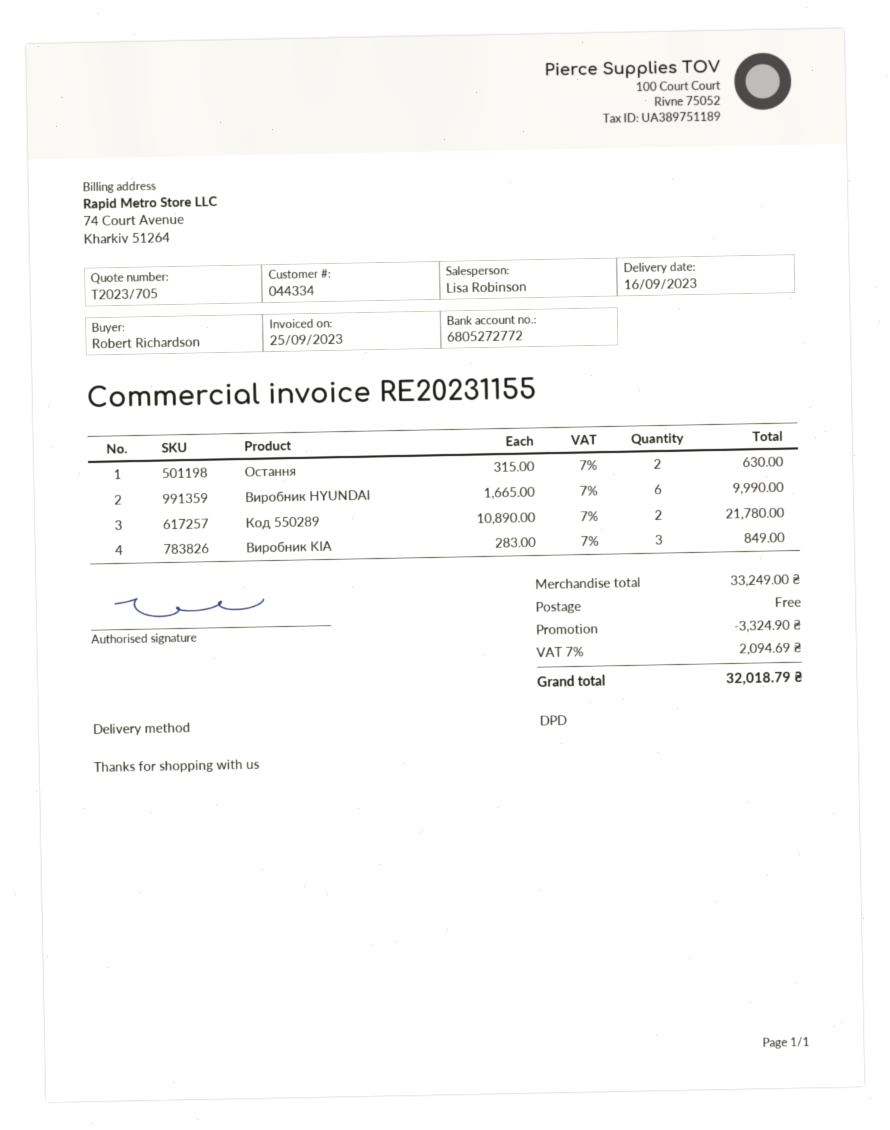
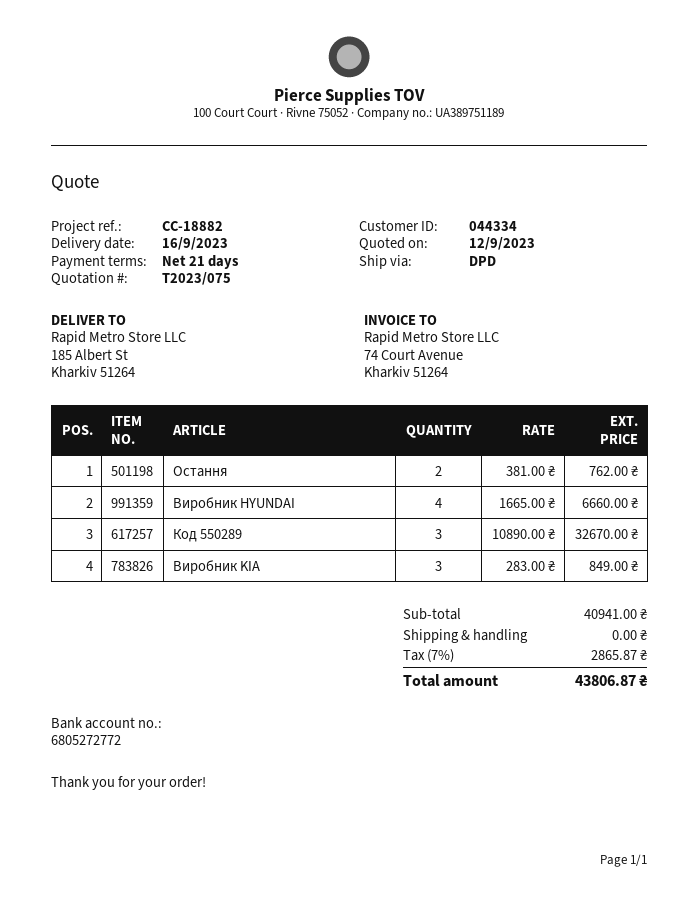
quote number: T2023/705 -> T2023/075
Остання: 2 x 315.00 = 630.00 -> 2 x 381.00 = 762.00
Виробник HYUNDAI: 6 x 1665.00 = 9990.00 -> 4 x 1665.00 = 6660.00
Код 550289: 2 x 10890.00 = 21780.00 -> 3 x 10890.00 = 32670.00
subtotal: 33249.00 -> 40941.00
discount: 3324.90 -> none
tax: 7% = 2094.69 -> 7% = 2865.87
total: 32018.79 -> 43806.87

